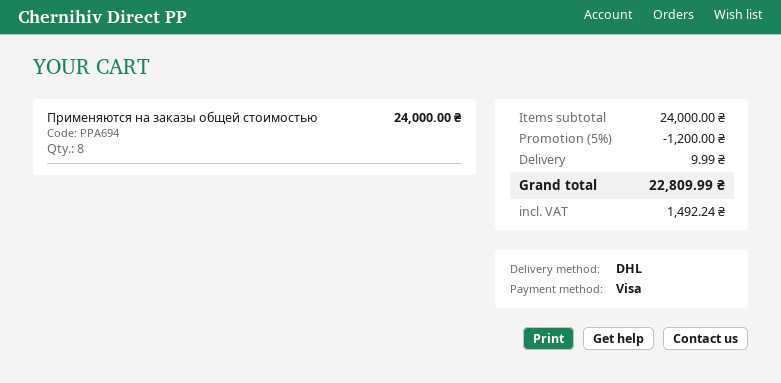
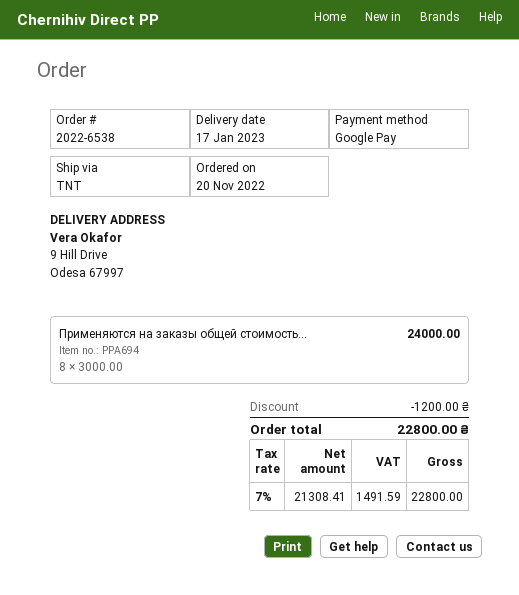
payment method: Visa -> Google Pay
shipping method: DHL -> TNT
shipping: 9.99 -> none
tax: 1492.24 -> 1491.59
total: 22809.99 -> 22800.00

